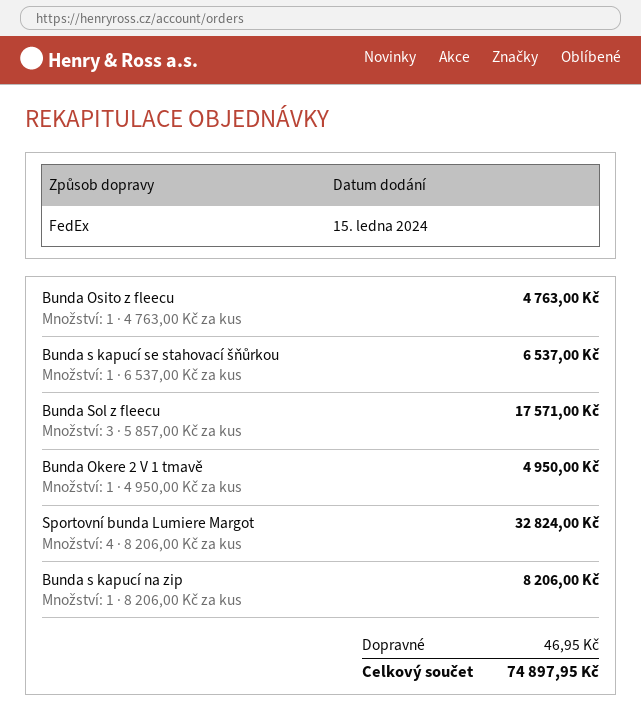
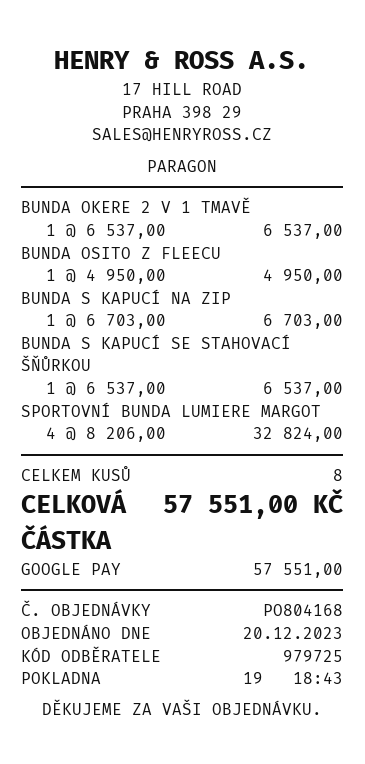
Bunda Osito z fleecu: 1 x 4763.00 = 4763.00 -> 1 x 4950.00 = 4950.00
Bunda Sol z fleecu: 3 x 5857.00 = 17571.00 -> none
Bunda Okere 2 V 1 tmavě: 1 x 4950.00 = 4950.00 -> 1 x 6537.00 = 6537.00
Bunda s kapucí na zip: 1 x 8206.00 = 8206.00 -> 1 x 6703.00 = 6703.00
shipping: 46.95 -> none
total: 74897.95 -> 57551.00

